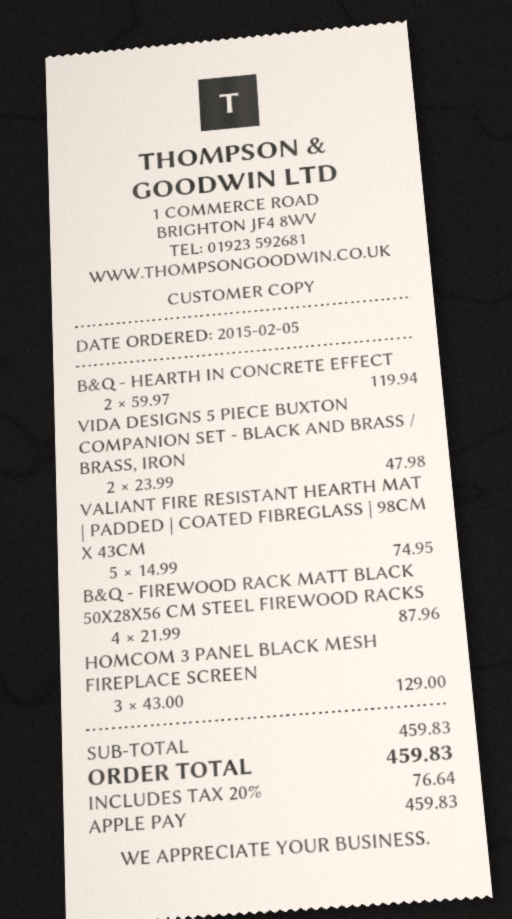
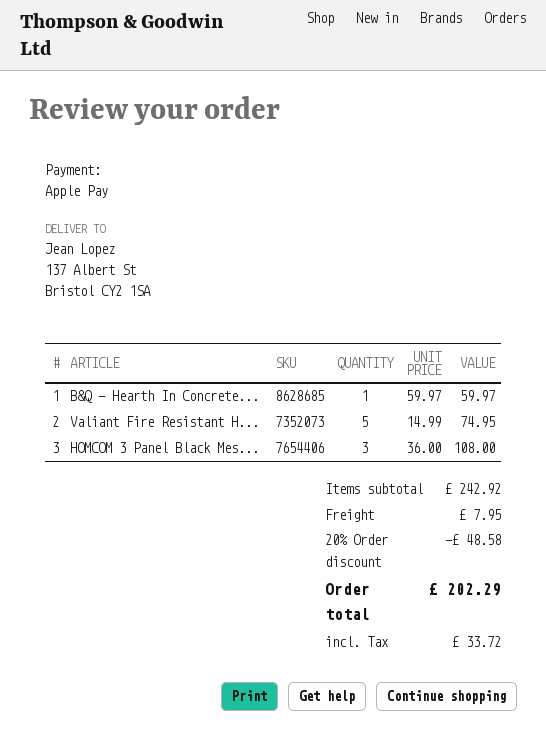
B&Q - HEARTH IN CONCRETE EFFECT: 2 x 59.97 = 119.94 -> 1 x 59.97 = 59.97
VIDA DESIGNS 5 PIECE BUXTON COMPANION SET - BLACK AND BRASS / BRASS, IRON: 2 x 23.99 = 47.98 -> none
B&Q - FIREWOOD RACK MATT BLACK 50X28X56 CM STEEL FIREWOOD RACKS: 4 x 21.99 = 87.96 -> none
HOMCOM 3 PANEL BLACK MESH FIREPLACE SCREEN: 3 x 43.00 = 129.00 -> 3 x 36.00 = 108.00
subtotal: 459.83 -> 242.92
discount: none -> 20% = 48.58
shipping: none -> 7.95
tax: 76.64 -> 33.72
total: 459.83 -> 202.29

